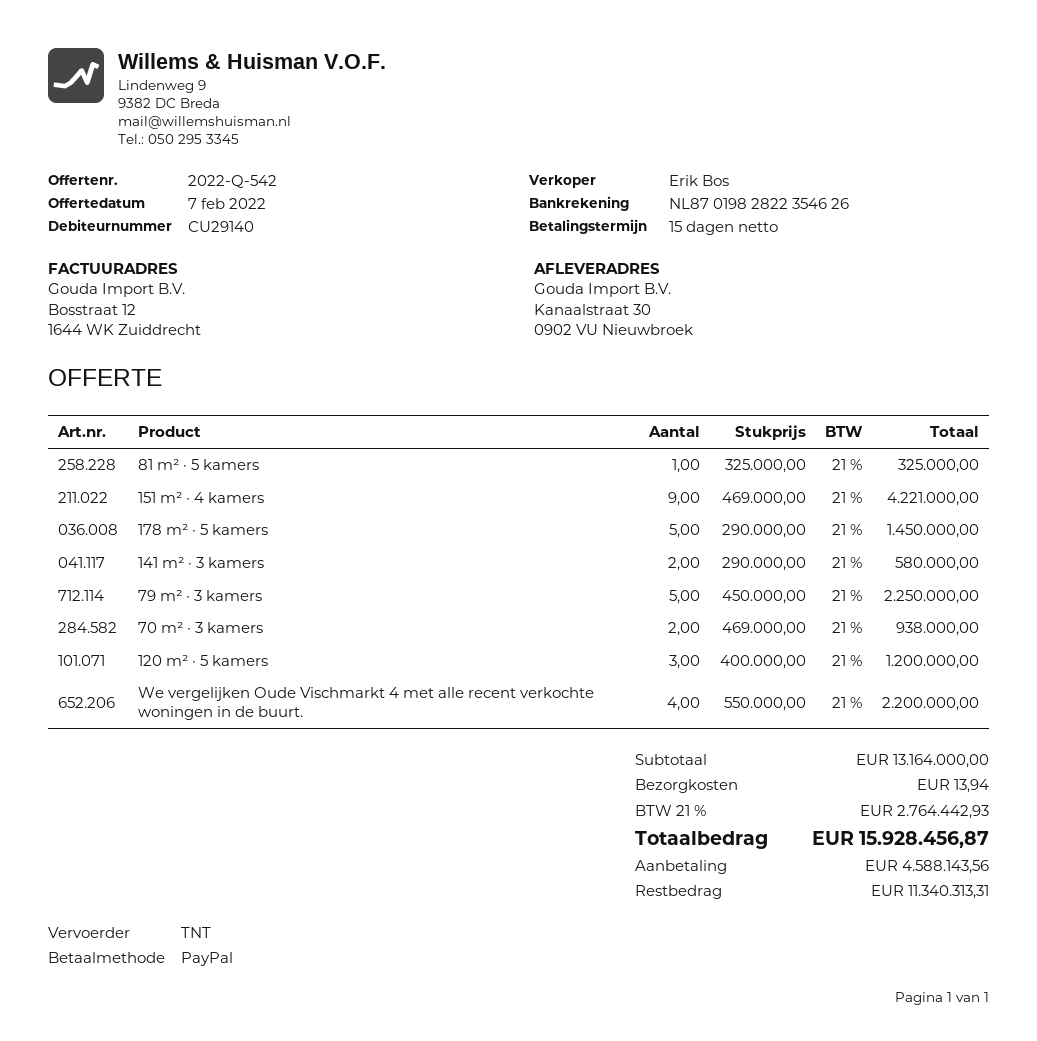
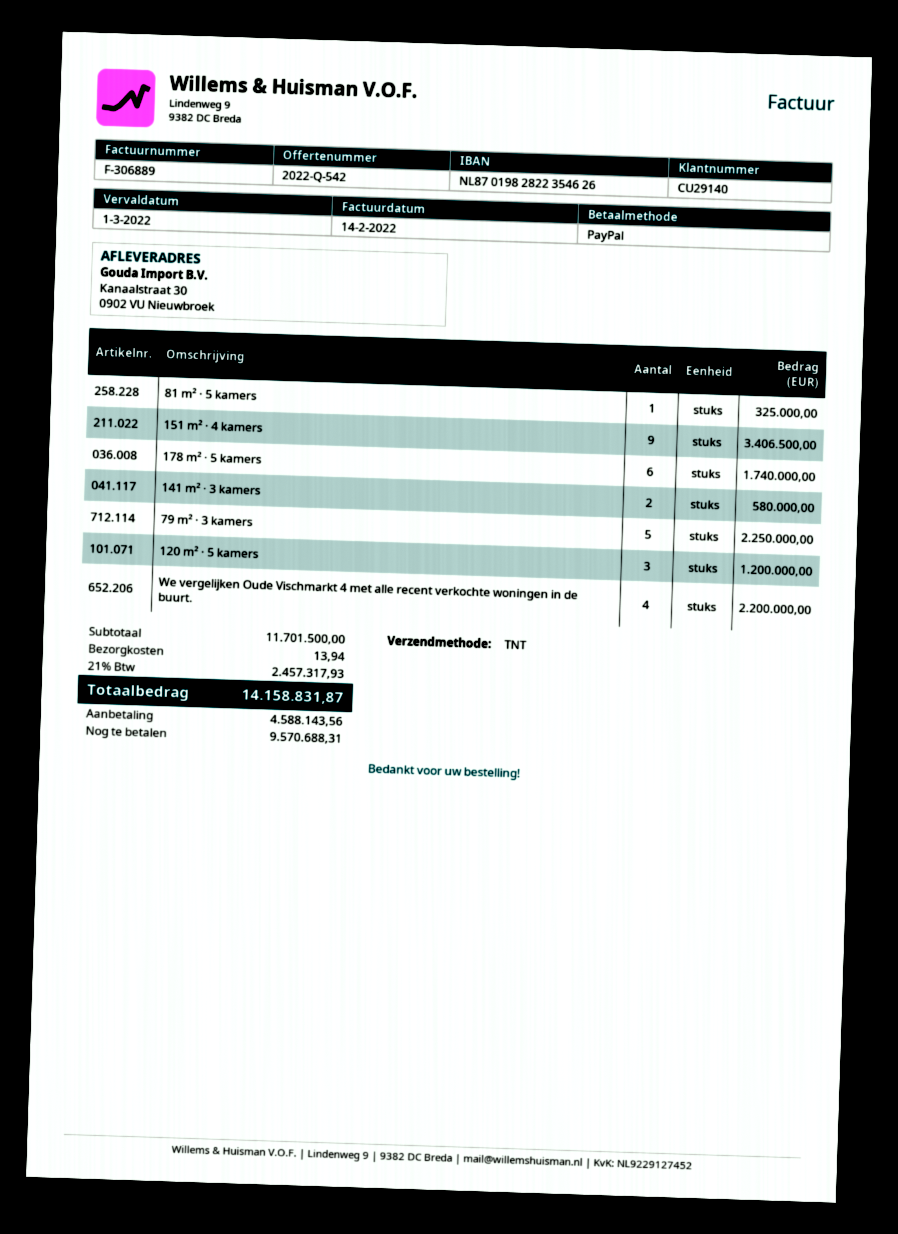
151 m² · 4 kamers: 9 for 4221000.00 -> 9 for 3406500.00
178 m² · 5 kamers: 5 for 1450000.00 -> 6 for 1740000.00
70 m² · 3 kamers: 2 for 938000.00 -> none
subtotal: 13164000.00 -> 11701500.00
tax: 21% = 2764442.93 -> 21% = 2457317.93
total: 15928456.87 -> 14158831.87
balance: 11340313.31 -> 9570688.31

